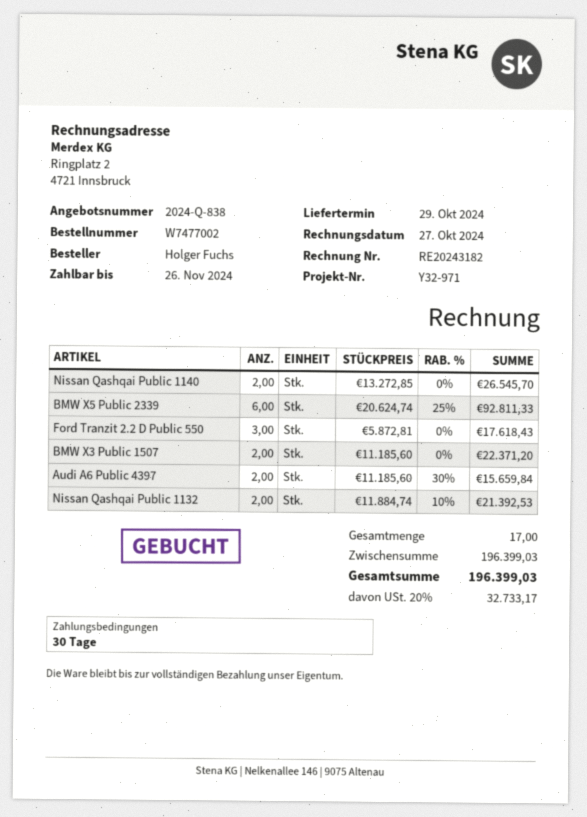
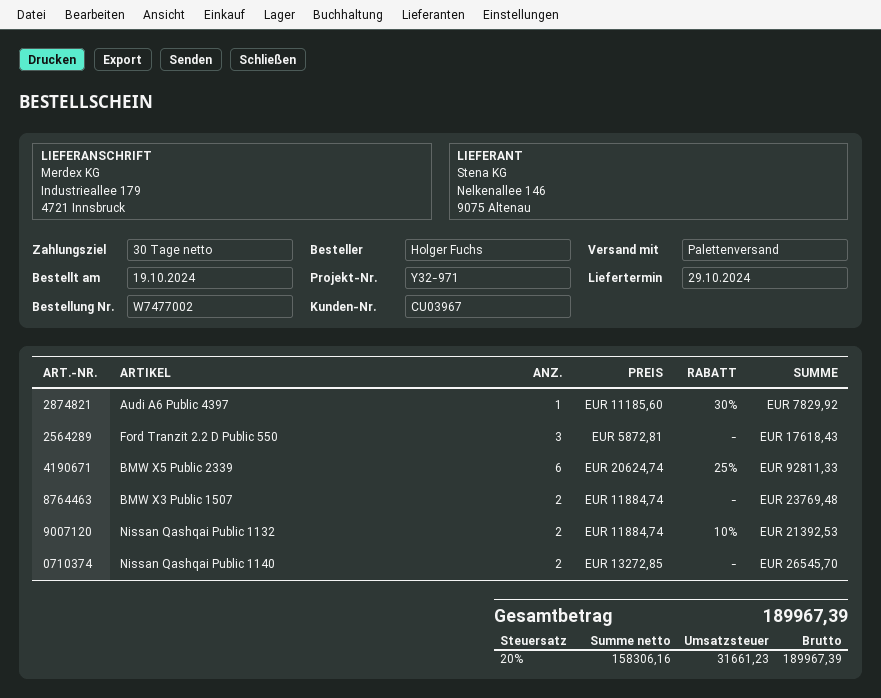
BMW X3 Public 1507: 2 x 11185.60 = 22371.20 -> 2 x 11884.74 = 23769.48
Audi A6 Public 4397: 2 x 11185.60 - 30% = 15659.84 -> 1 x 11185.60 - 30% = 7829.92
tax: 20% = 32733.17 -> 20% = 31661.23
total: 196399.03 -> 189967.39

